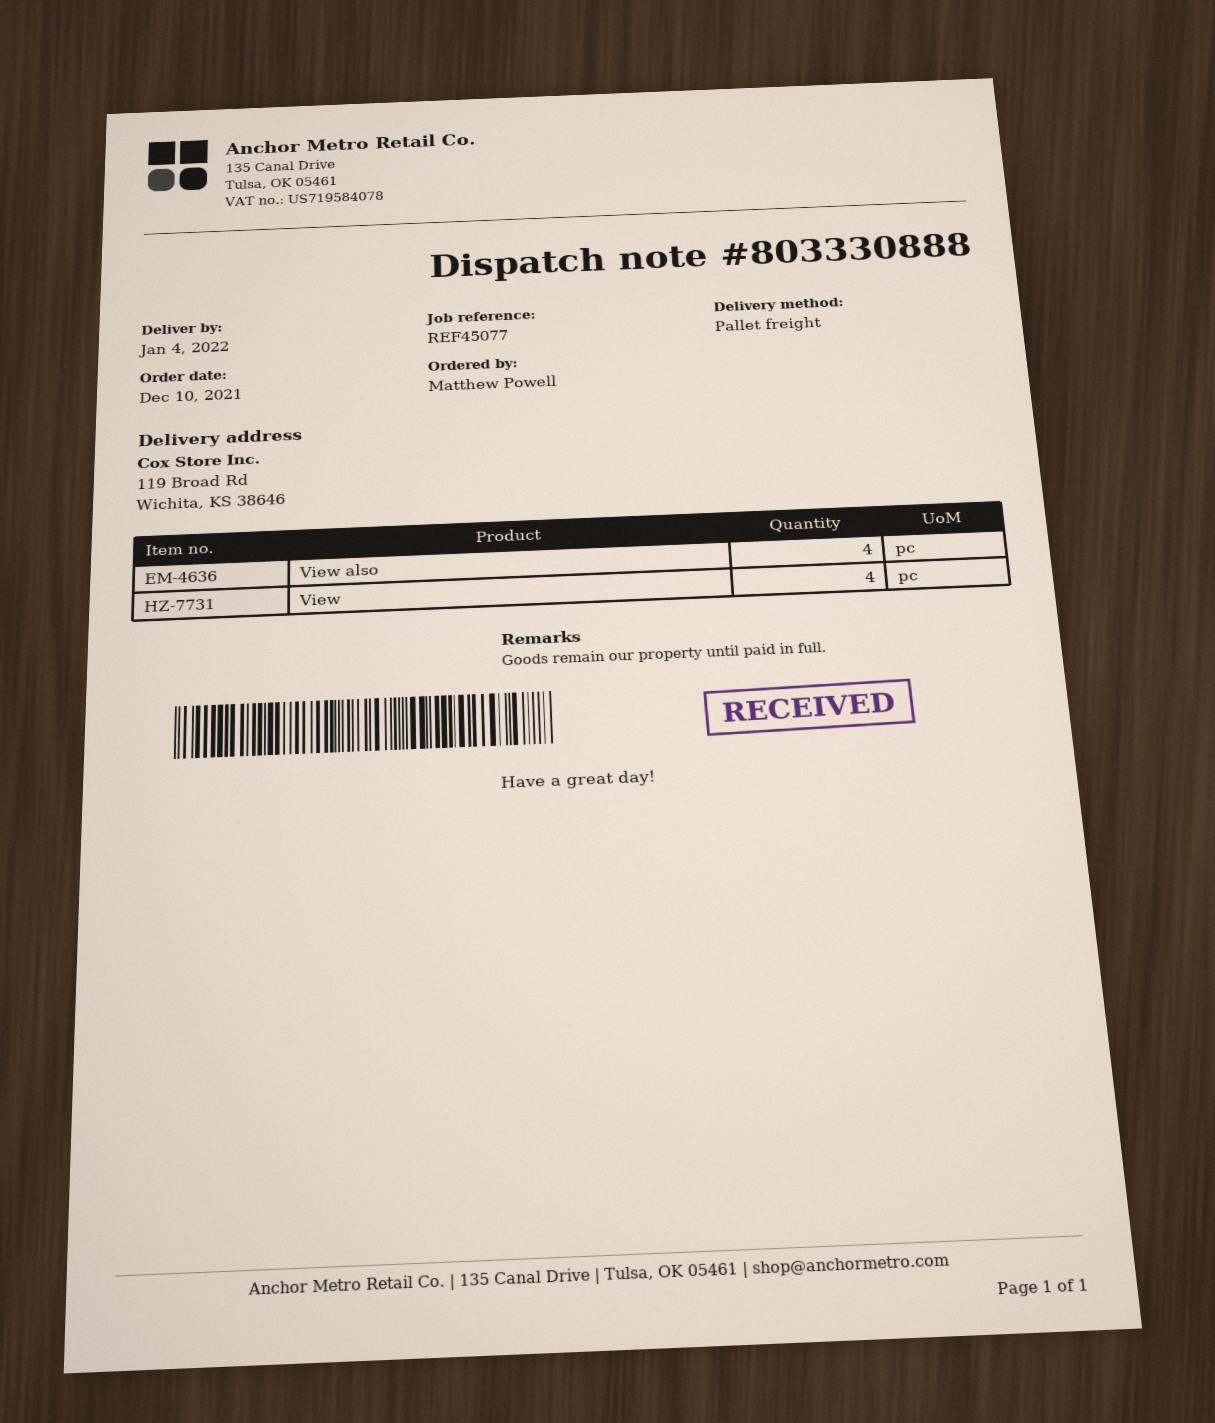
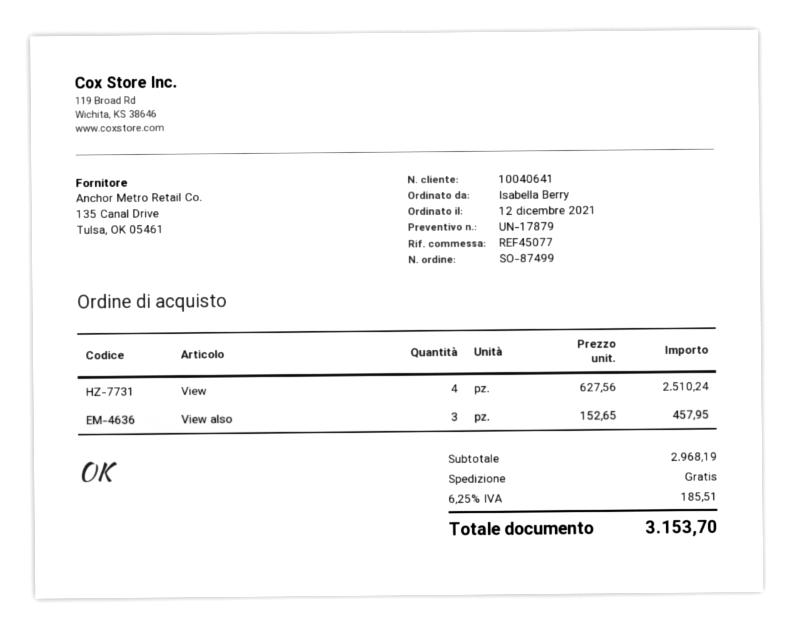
order date: 2021-12-10 -> 2021-12-12
ordered by: Matthew Powell -> Isabella Berry
View also: 4 -> 3

